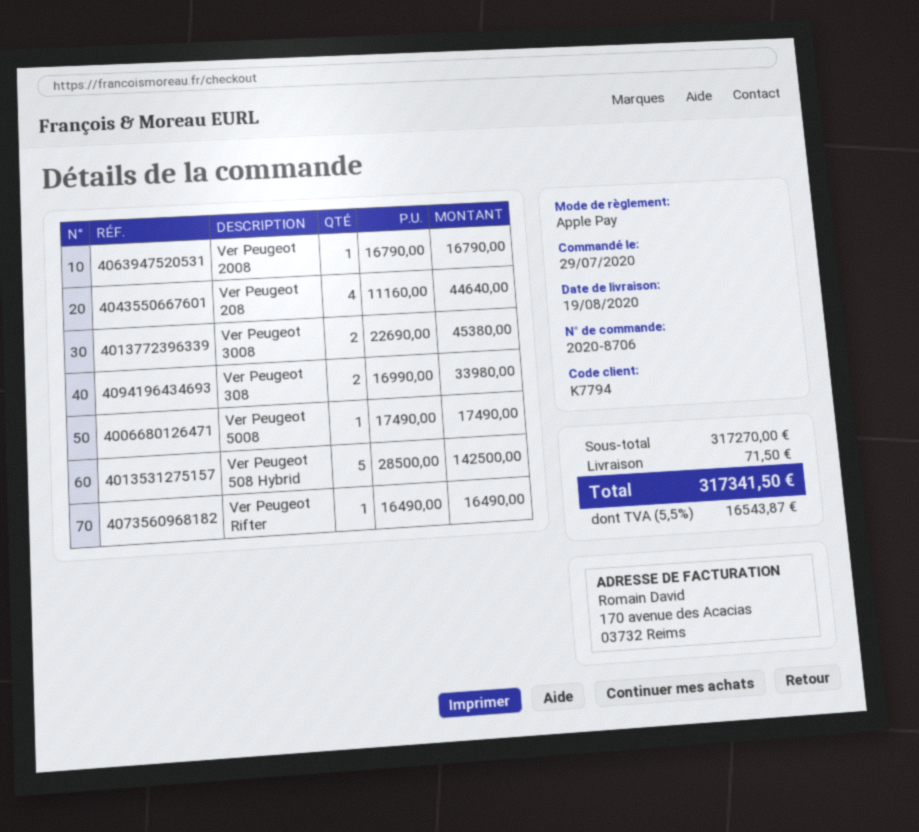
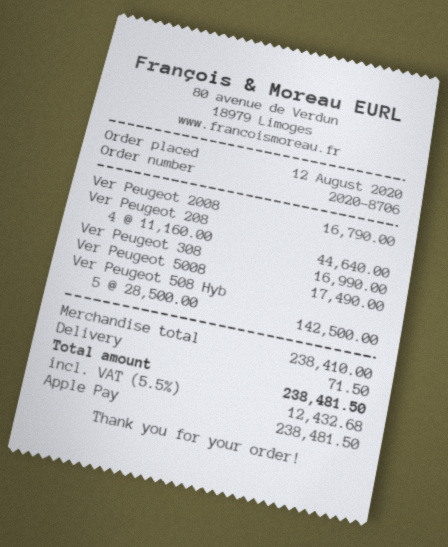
order date: 2020-07-29 -> 2020-08-12
Ver Peugeot 3008: 2 x 22690.00 = 45380.00 -> none
Ver Peugeot 308: 2 x 16990.00 = 33980.00 -> 1 x 16990.00 = 16990.00
Ver Peugeot Rifter: 1 x 16490.00 = 16490.00 -> none
subtotal: 317270.00 -> 238410.00
tax: 5.5% = 16543.87 -> 5.5% = 12432.68
total: 317341.50 -> 238481.50

